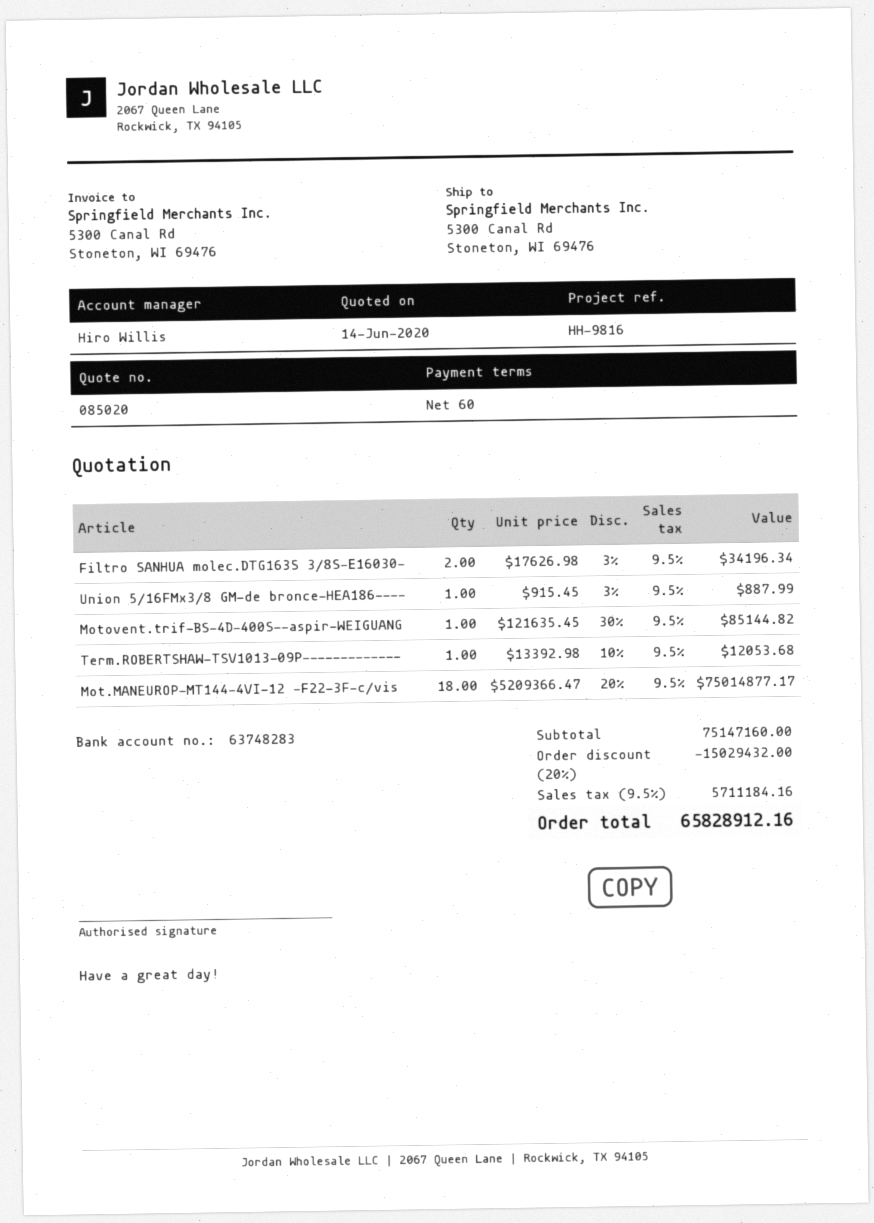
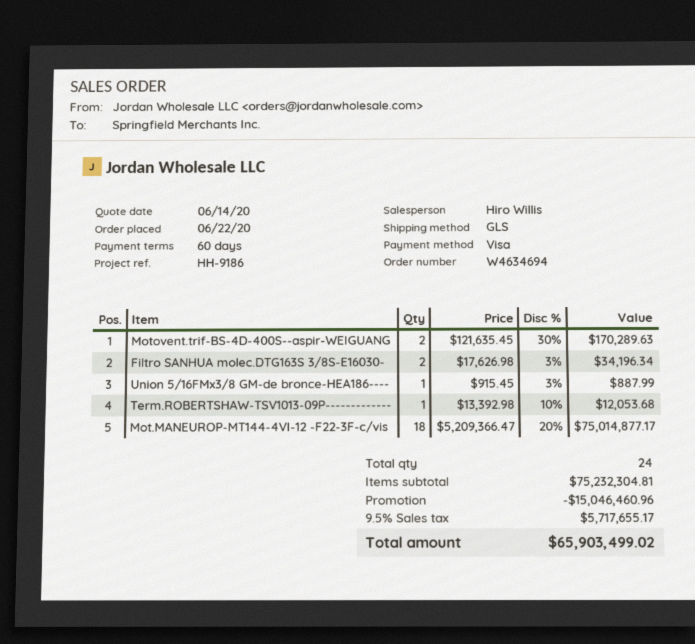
reference: HH-9816 -> HH-9186
Motovent.trif-BS-4D-400S--aspir-WEIGUANG: 1 x 121635.45 - 30% = 85144.82 -> 2 x 121635.45 - 30% = 170289.63
subtotal: 75147160.00 -> 75232304.81
discount: 15029432.00 -> 15046460.96
tax: 9.5% = 5711184.16 -> 9.5% = 5717655.17
total: 65828912.16 -> 65903499.02

